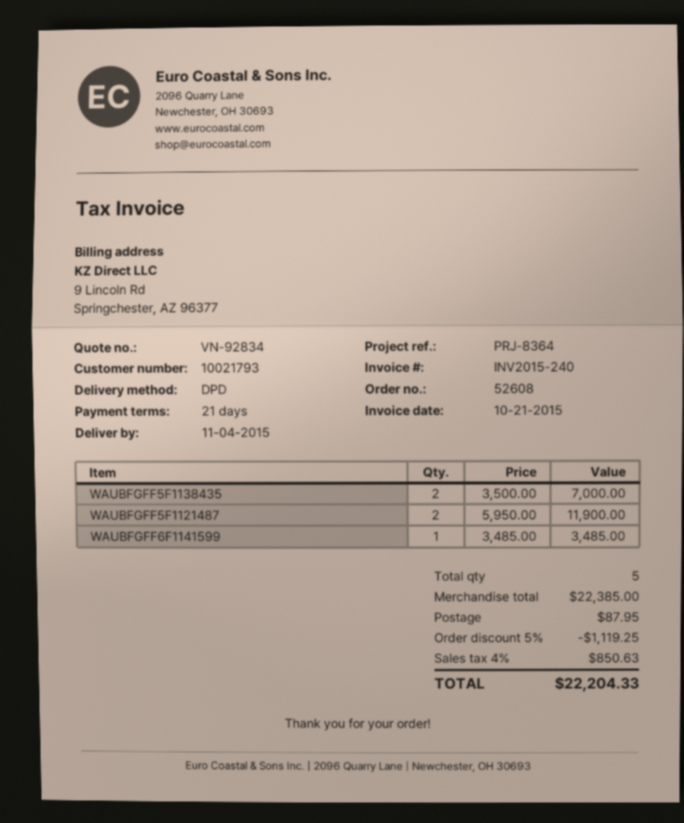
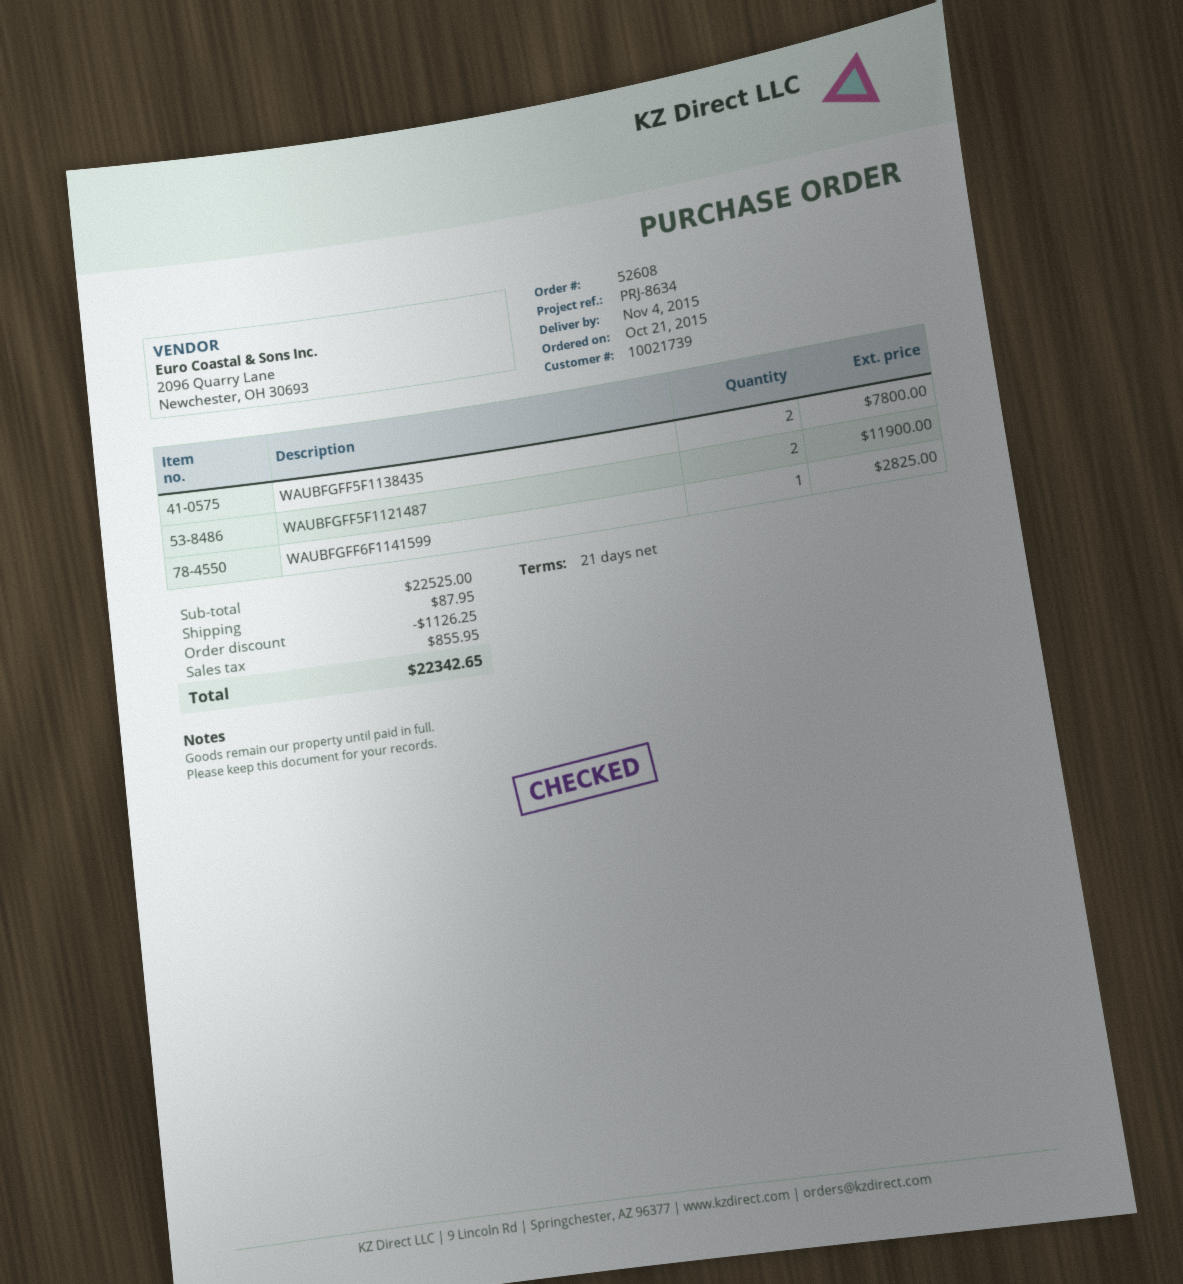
customer number: 10021793 -> 10021739
reference: PRJ-8364 -> PRJ-8634
WAUBFGFF5F1138435: 2 for 7000.00 -> 2 for 7800.00
WAUBFGFF6F1141599: 1 for 3485.00 -> 1 for 2825.00
subtotal: 22385.00 -> 22525.00
discount: 1119.25 -> 1126.25
tax: 850.63 -> 855.95
total: 22204.33 -> 22342.65

